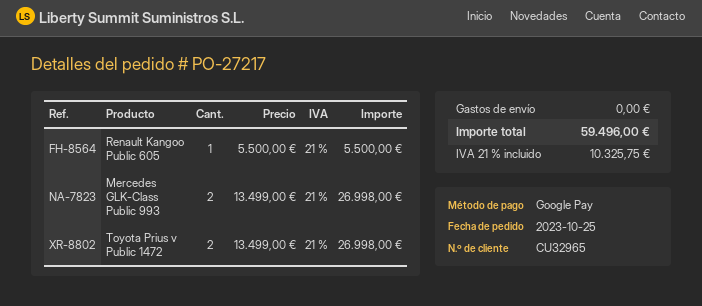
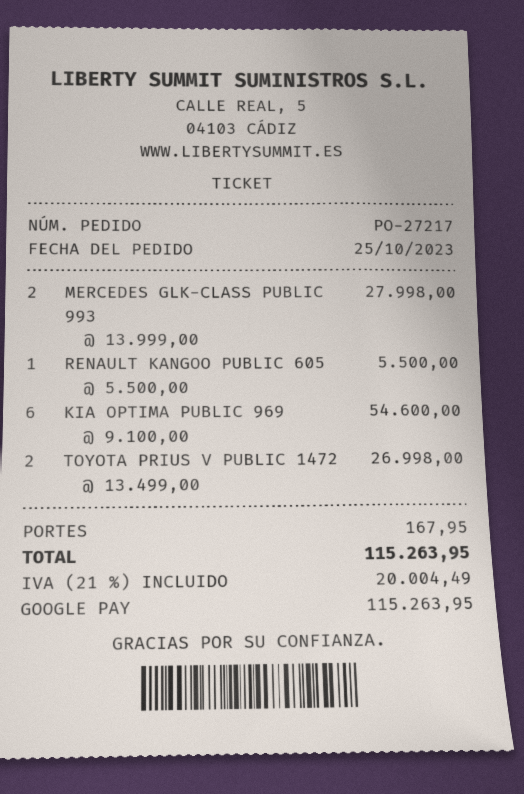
Mercedes GLK-Class Public 993: 2 x 13499.00 = 26998.00 -> 2 x 13999.00 = 27998.00
KIA OPTIMA PUBLIC 969: none -> 6 x 9100.00 = 54600.00
shipping: 0.00 -> 167.95
tax: 21% = 10325.75 -> 21% = 20004.49
total: 59496.00 -> 115263.95

